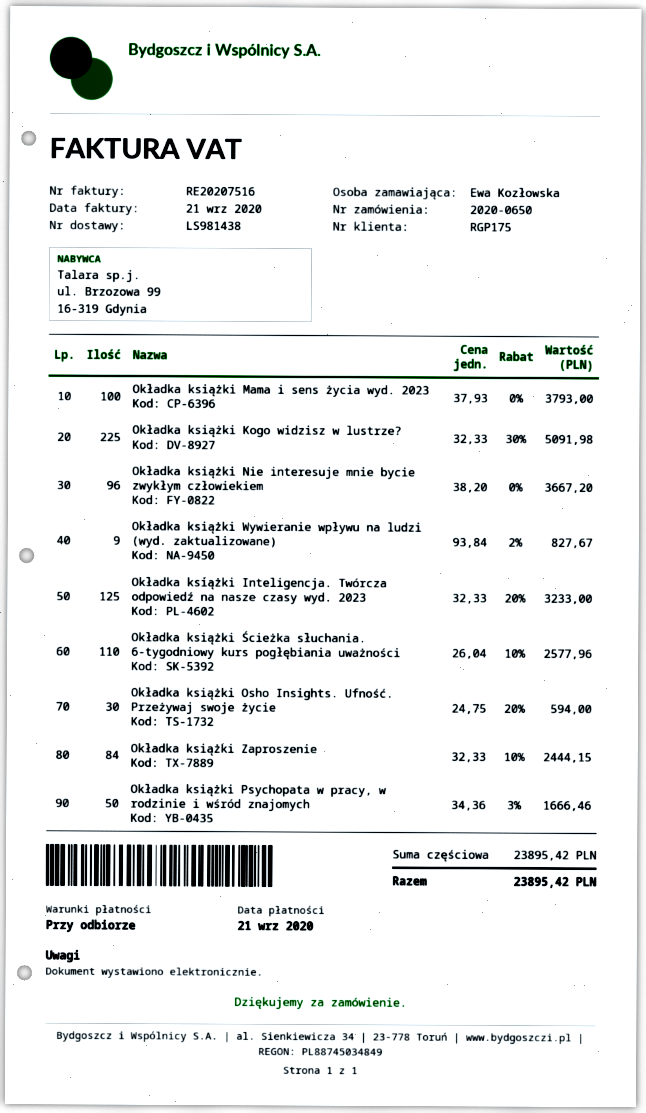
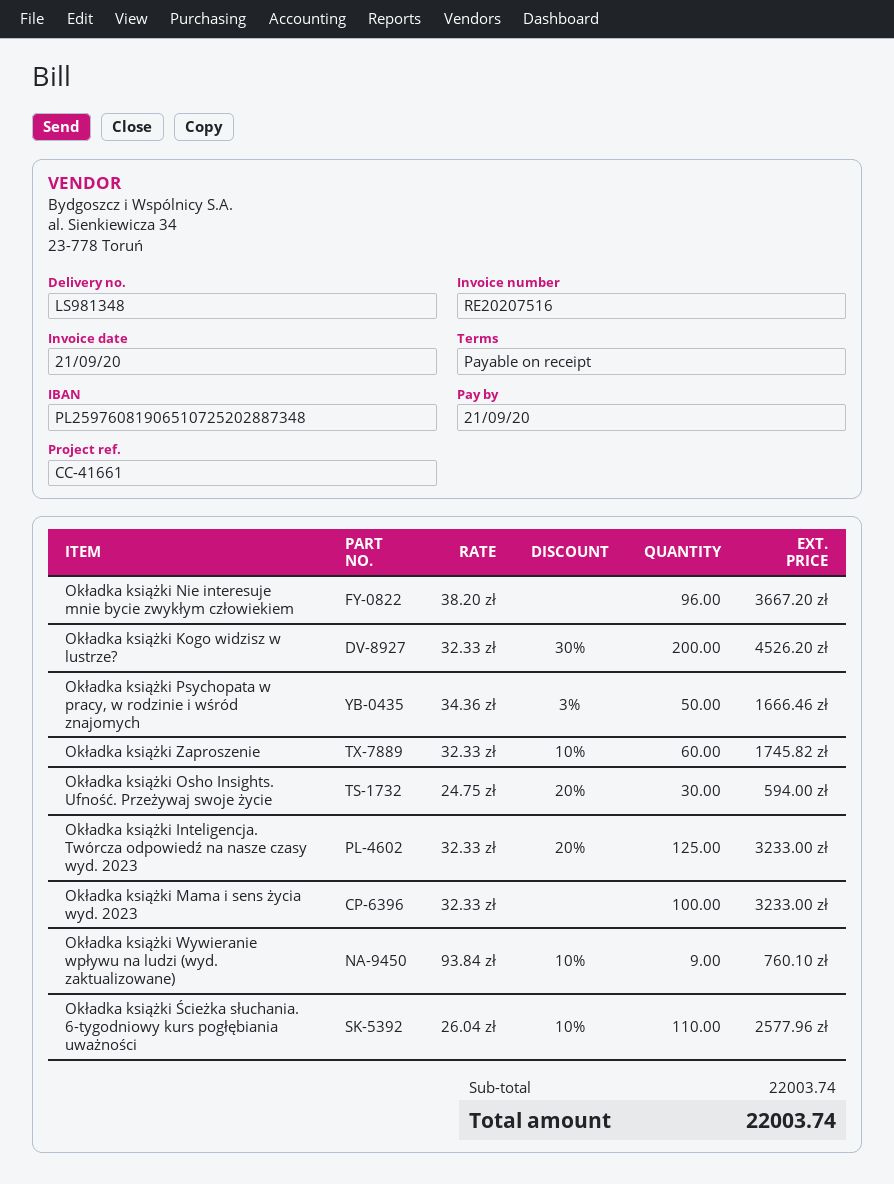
delivery note number: LS981438 -> LS981348
Okładka książki Mama i sens życia wyd. 2023: 100 x 37.93 = 3793.00 -> 100 x 32.33 = 3233.00
Okładka książki Kogo widzisz w lustrze?: 225 x 32.33 - 30% = 5091.98 -> 200 x 32.33 - 30% = 4526.20
Okładka książki Wywieranie wpływu na ludzi (wyd. zaktualizowane): 9 x 93.84 - 2% = 827.67 -> 9 x 93.84 - 10% = 760.10
Okładka książki Zaproszenie: 84 x 32.33 - 10% = 2444.15 -> 60 x 32.33 - 10% = 1745.82
subtotal: 23895.42 -> 22003.74
total: 23895.42 -> 22003.74

